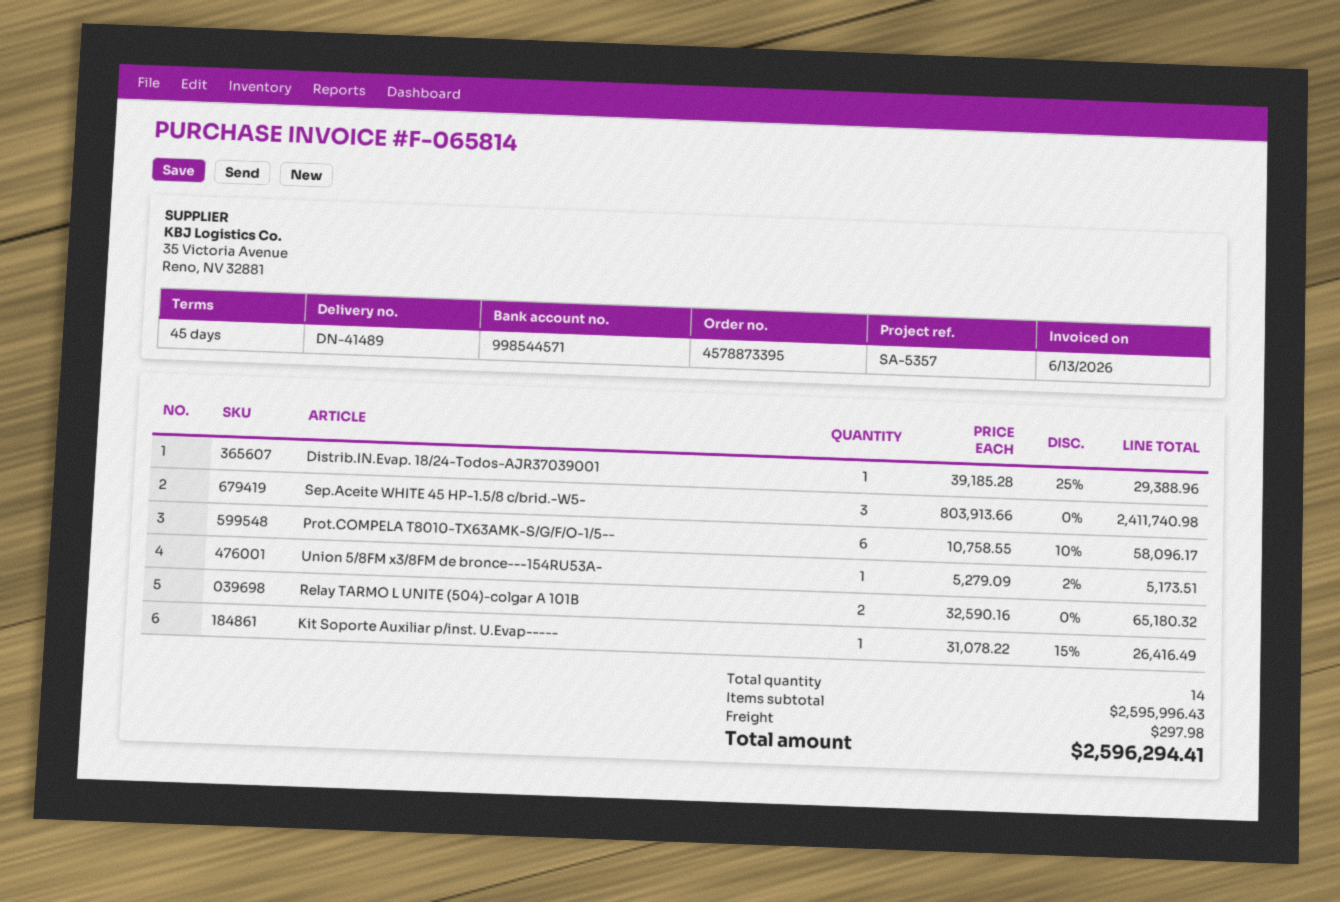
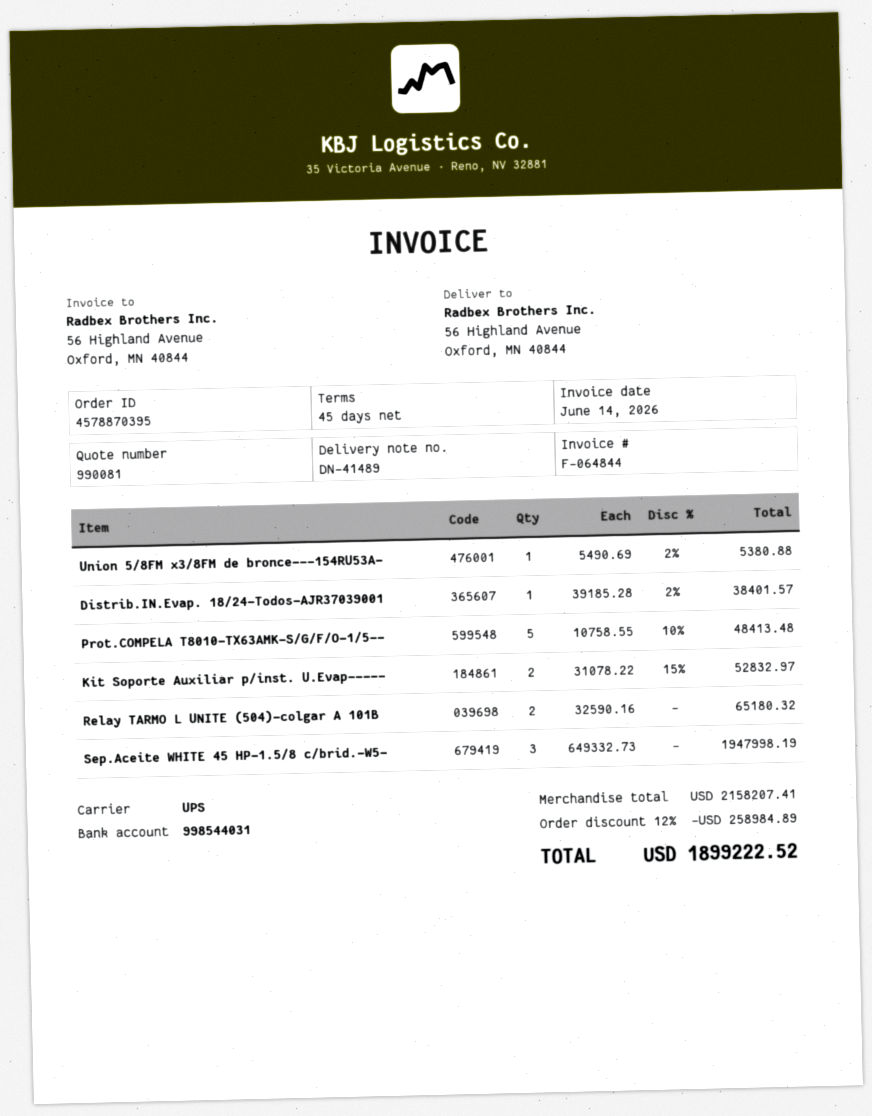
order number: 4578873395 -> 4578870395
invoice number: F-065814 -> F-064844
invoice date: 2026-06-13 -> 2026-06-14
bank account: 998544571 -> 998544031
Distrib.IN.Evap. 18/24-Todos-AJR37039001: 1 x 39185.28 - 25% = 29388.96 -> 1 x 39185.28 - 2% = 38401.57
Sep.Aceite WHITE 45 HP-1.5/8 c/brid.-W5-: 3 x 803913.66 = 2411740.98 -> 3 x 649332.73 = 1947998.19
Prot.COMPELA T8010-TX63AMK-S/G/F/O-1/5--: 6 x 10758.55 - 10% = 58096.17 -> 5 x 10758.55 - 10% = 48413.48
Union 5/8FM x3/8FM de bronce---154RU53A-: 1 x 5279.09 - 2% = 5173.51 -> 1 x 5490.69 - 2% = 5380.88
Kit Soporte Auxiliar p/inst. U.Evap-----: 1 x 31078.22 - 15% = 26416.49 -> 2 x 31078.22 - 15% = 52832.97
subtotal: 2595996.43 -> 2158207.41
discount: none -> 12% = 258984.89
shipping: 297.98 -> none
total: 2596294.41 -> 1899222.52

